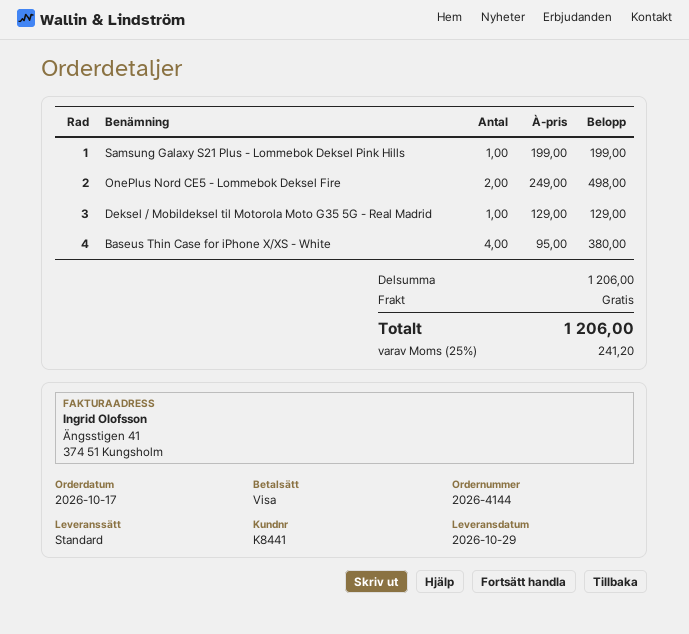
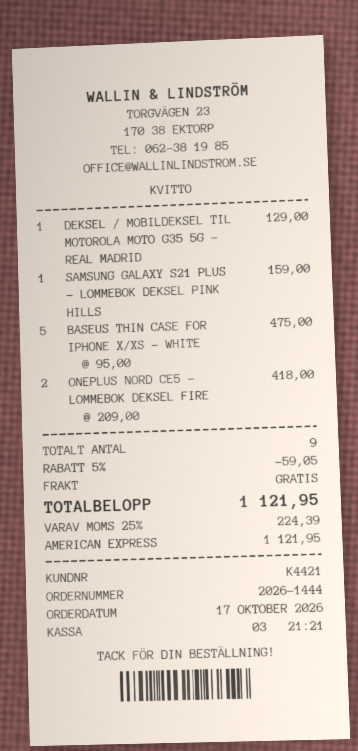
order number: 2026-4144 -> 2026-1444
customer number: K8441 -> K4421
payment method: Visa -> American Express
Samsung Galaxy S21 Plus - Lommebok Deksel Pink Hills: 1 x 199.00 = 199.00 -> 1 x 159.00 = 159.00
OnePlus Nord CE5 - Lommebok Deksel Fire: 2 x 249.00 = 498.00 -> 2 x 209.00 = 418.00
Baseus Thin Case for iPhone X/XS - White: 4 x 95.00 = 380.00 -> 5 x 95.00 = 475.00
discount: none -> 5% = 59.05
tax: 25% = 241.20 -> 25% = 224.39
total: 1206.00 -> 1121.95

